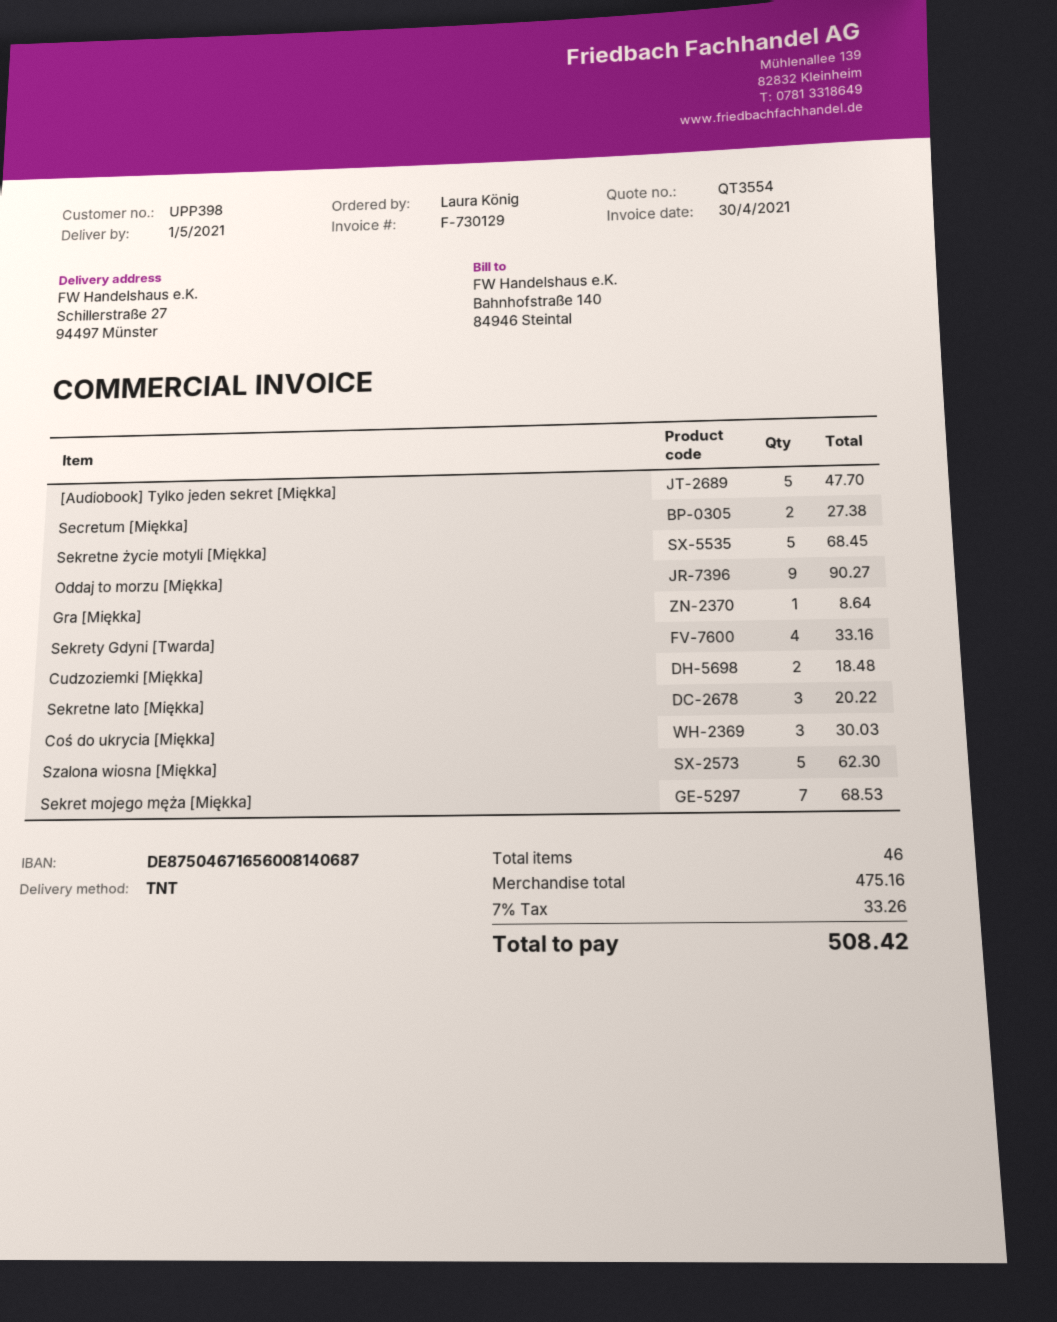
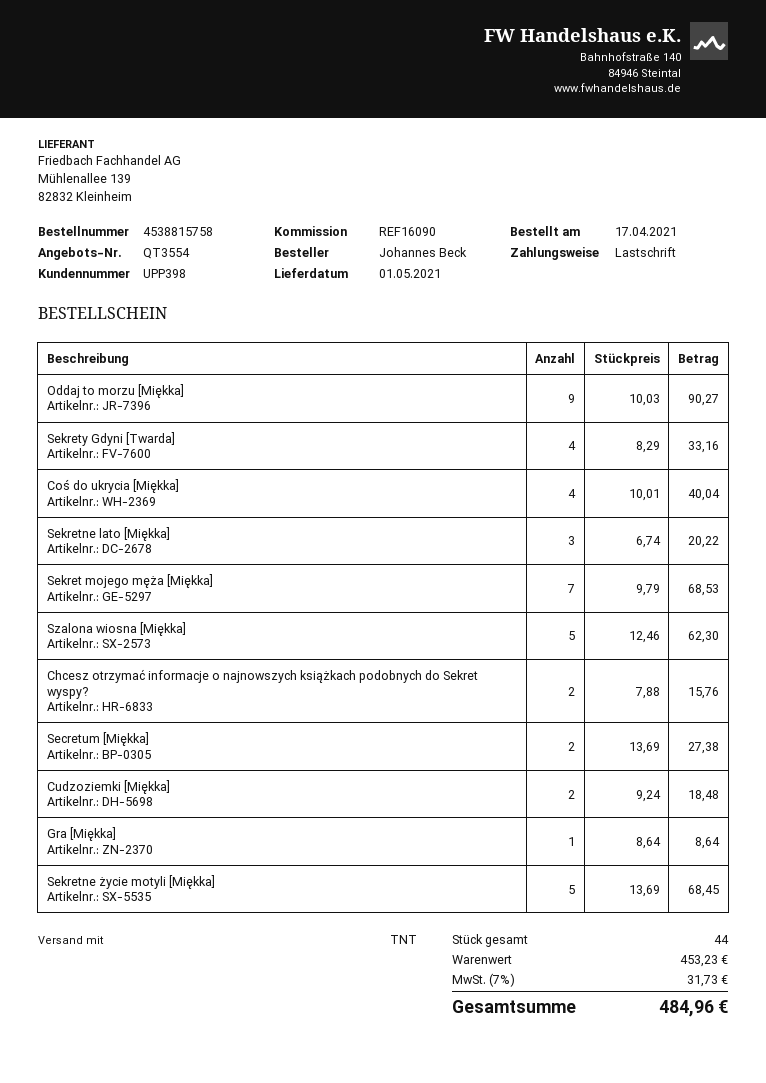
ordered by: Laura König -> Johannes Beck
[Audiobook] Tylko jeden sekret [Miękka]: 5 for 47.70 -> none
Coś do ukrycia [Miękka]: 3 for 30.03 -> 4 for 40.04
Chcesz otrzymać informacje o najnowszych książkach podobnych do Sekret wyspy?: none -> 2 for 15.76
total quantity: 46 -> 44
subtotal: 475.16 -> 453.23
tax: 7% = 33.26 -> 7% = 31.73
total: 508.42 -> 484.96

